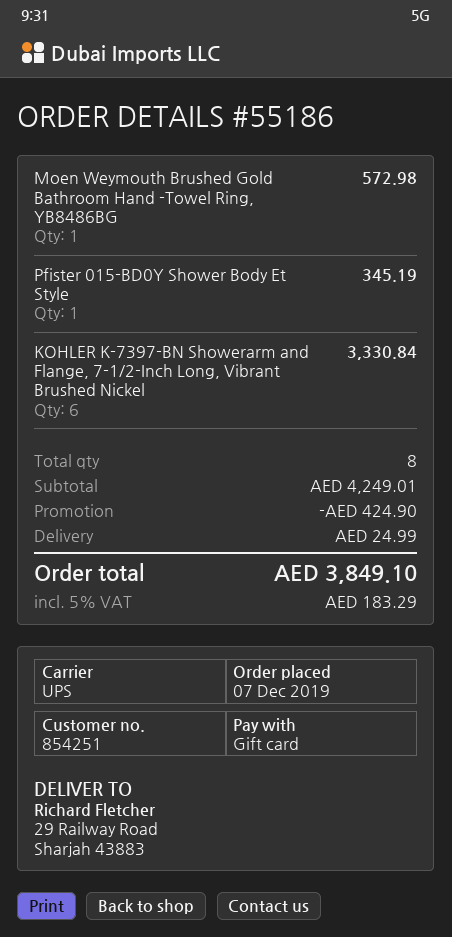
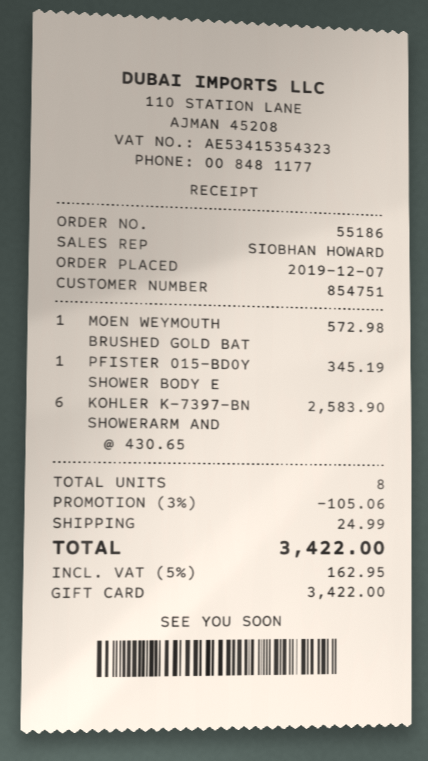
customer number: 854251 -> 854751
KOHLER K-7397-BN Showerarm and Flange, 7-1/2-Inch Long, Vibrant Brushed Nickel: 6 for 3330.84 -> 6 for 2583.90
discount: 424.90 -> 105.06
tax: 5% = 183.29 -> 5% = 162.95
total: 3849.10 -> 3422.00

